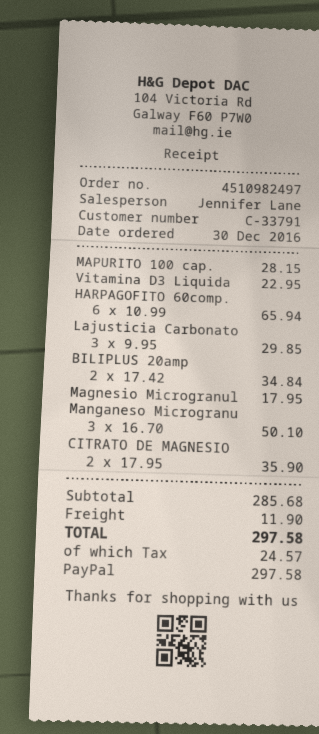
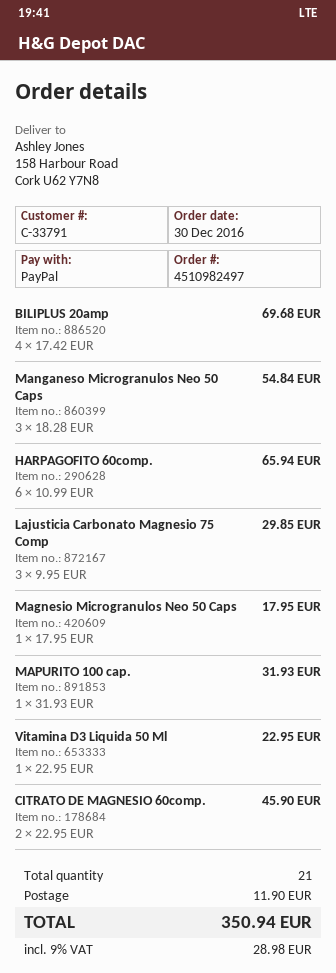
MAPURITO 100 cap.: 1 x 28.15 = 28.15 -> 1 x 31.93 = 31.93
BILIPLUS 20amp: 2 x 17.42 = 34.84 -> 4 x 17.42 = 69.68
Manganeso Microgranu: 3 x 16.70 = 50.10 -> 3 x 18.28 = 54.84
CITRATO DE MAGNESIO: 2 x 17.95 = 35.90 -> 2 x 22.95 = 45.90
tax: 24.57 -> 28.98
total: 297.58 -> 350.94

